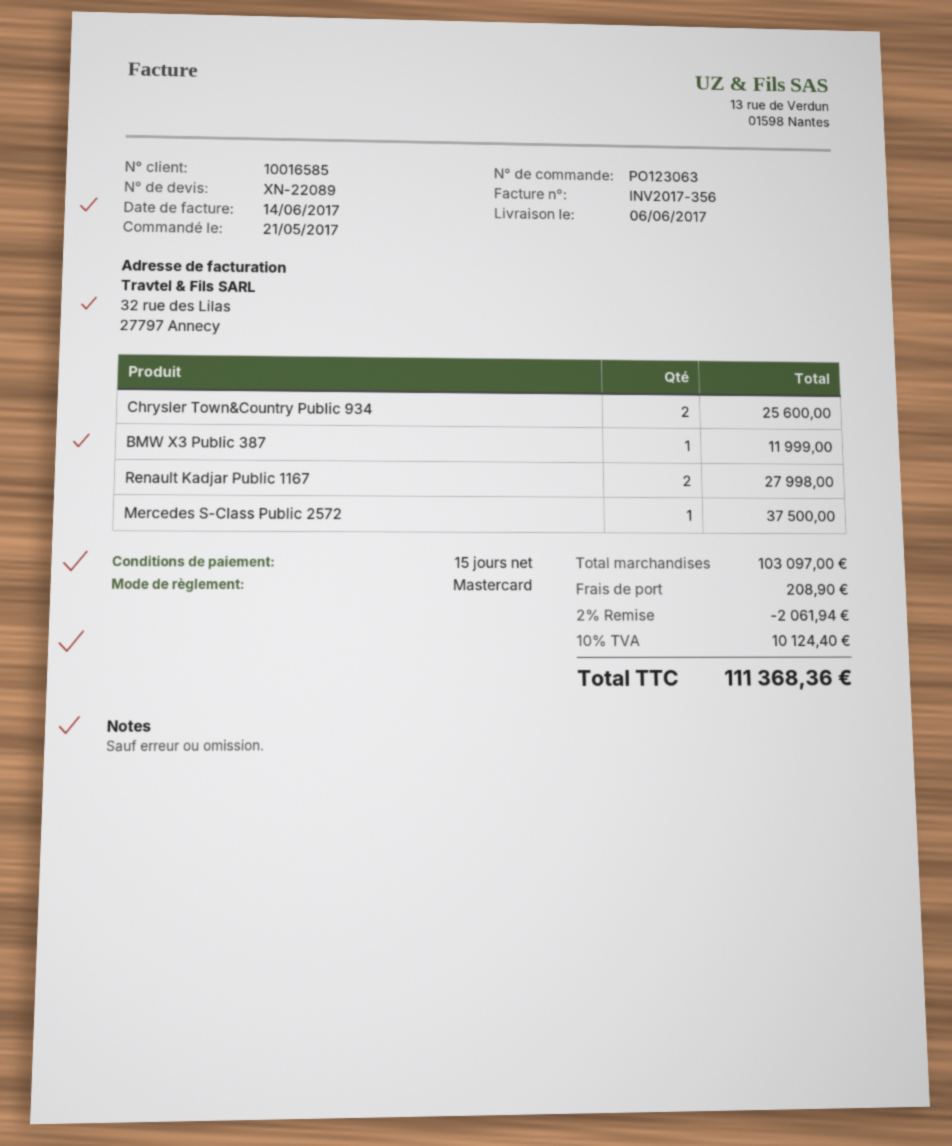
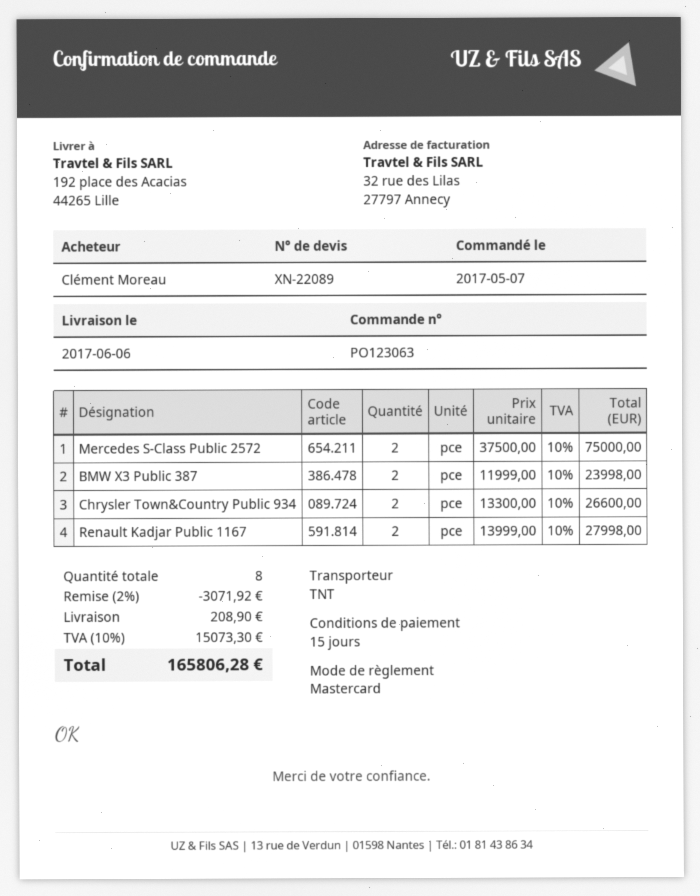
order date: 2017-05-21 -> 2017-05-07
Chrysler Town&Country Public 934: 2 for 25600.00 -> 2 for 26600.00
BMW X3 Public 387: 1 for 11999.00 -> 2 for 23998.00
Mercedes S-Class Public 2572: 1 for 37500.00 -> 2 for 75000.00
discount: 2% = 2061.94 -> 2% = 3071.92
tax: 10% = 10124.40 -> 10% = 15073.30
total: 111368.36 -> 165806.28

